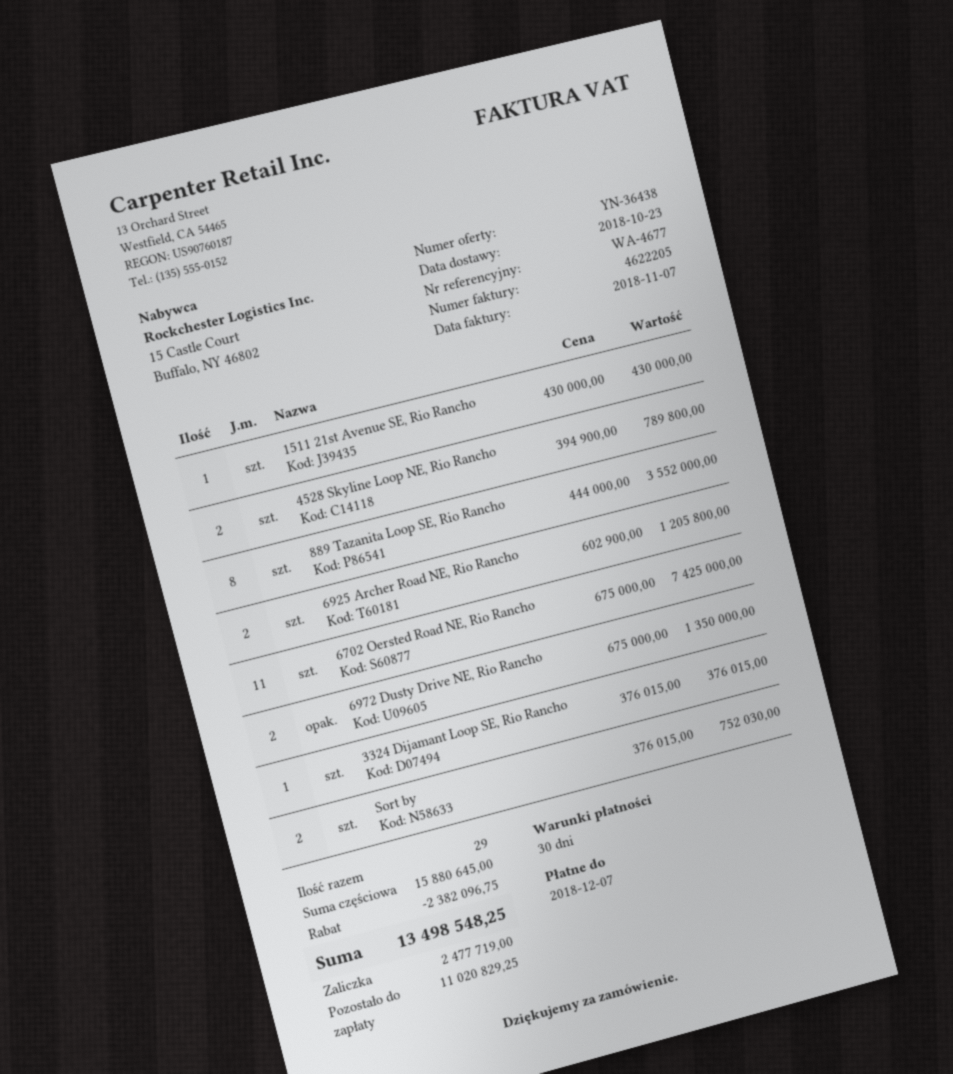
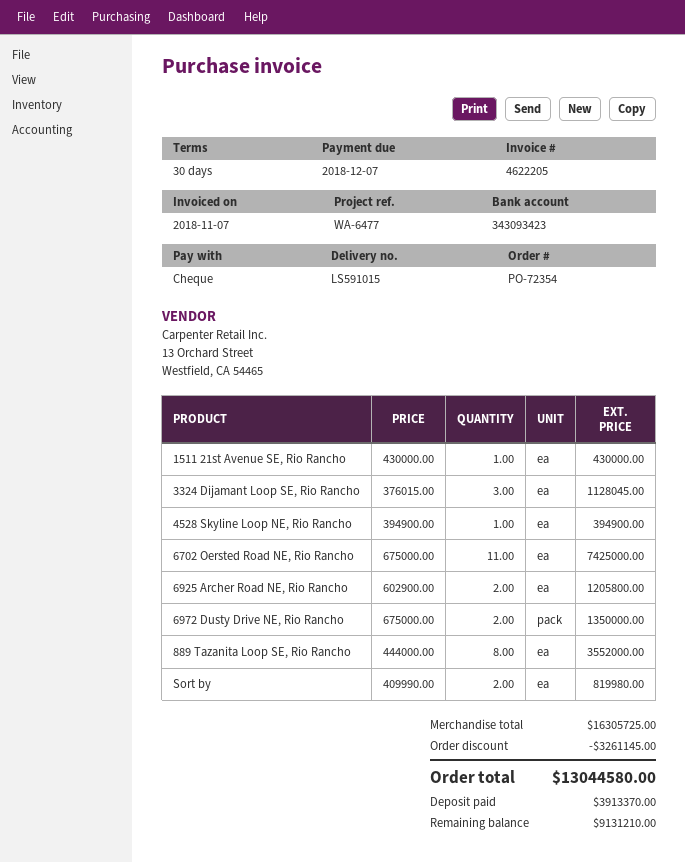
reference: WA-4677 -> WA-6477
4528 Skyline Loop NE, Rio Rancho: 2 x 394900.00 = 789800.00 -> 1 x 394900.00 = 394900.00
3324 Dijamant Loop SE, Rio Rancho: 1 x 376015.00 = 376015.00 -> 3 x 376015.00 = 1128045.00
Sort by: 2 x 376015.00 = 752030.00 -> 2 x 409990.00 = 819980.00
subtotal: 15880645.00 -> 16305725.00
discount: 2382096.75 -> 3261145.00
total: 13498548.25 -> 13044580.00
deposit: 2477719.00 -> 3913370.00
balance: 11020829.25 -> 9131210.00

